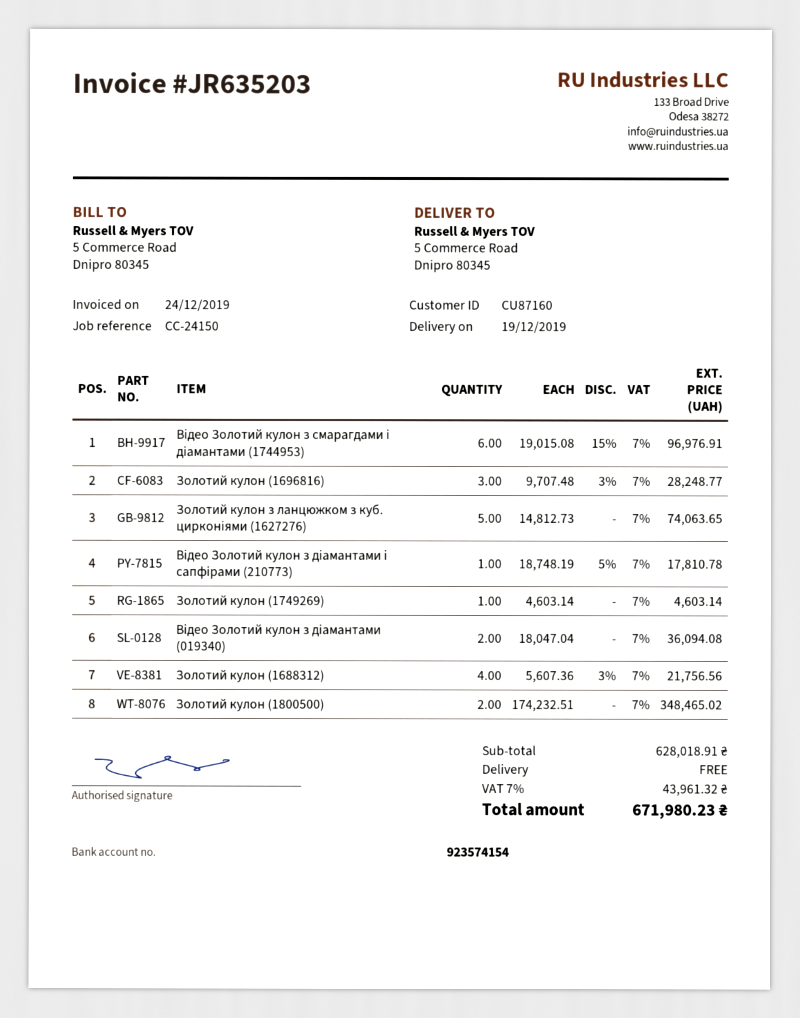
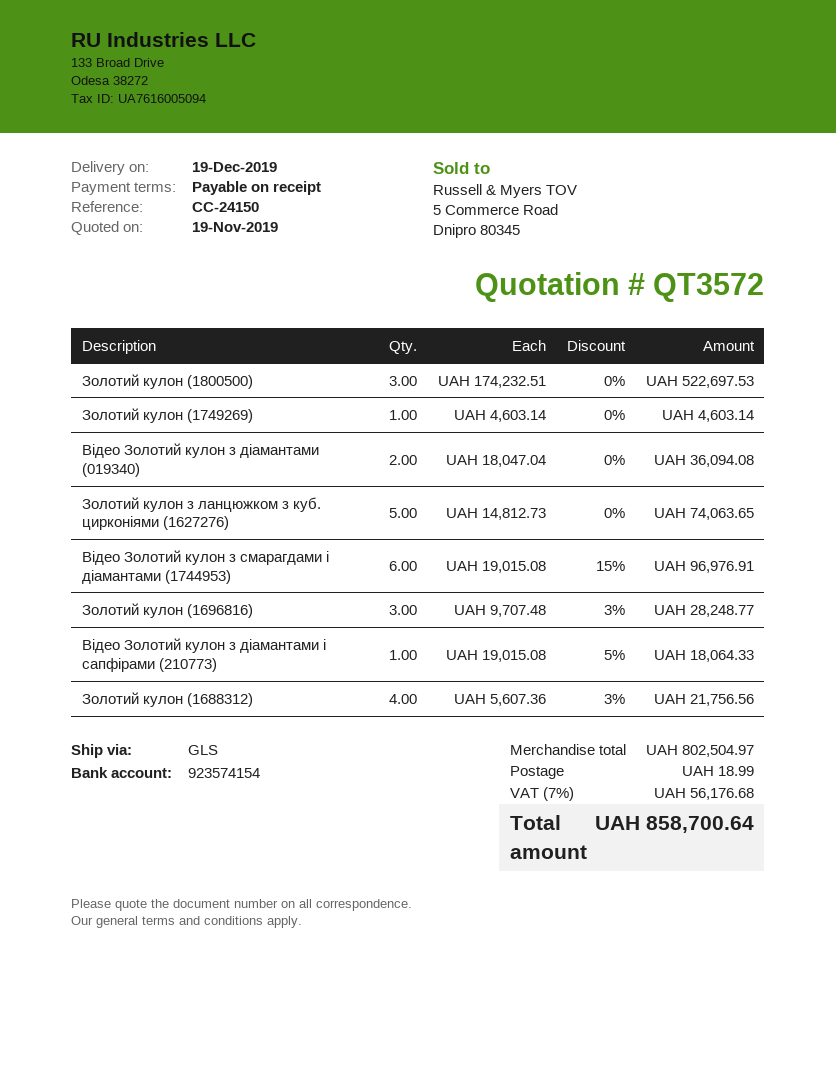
Відео Золотий кулон з діамантами і сапфірами (210773): 1 x 18748.19 - 5% = 17810.78 -> 1 x 19015.08 - 5% = 18064.33
Золотий кулон (1800500): 2 x 174232.51 = 348465.02 -> 3 x 174232.51 = 522697.53
subtotal: 628018.91 -> 802504.97
shipping: 0.00 -> 18.99
tax: 7% = 43961.32 -> 7% = 56176.68
total: 671980.23 -> 858700.64

